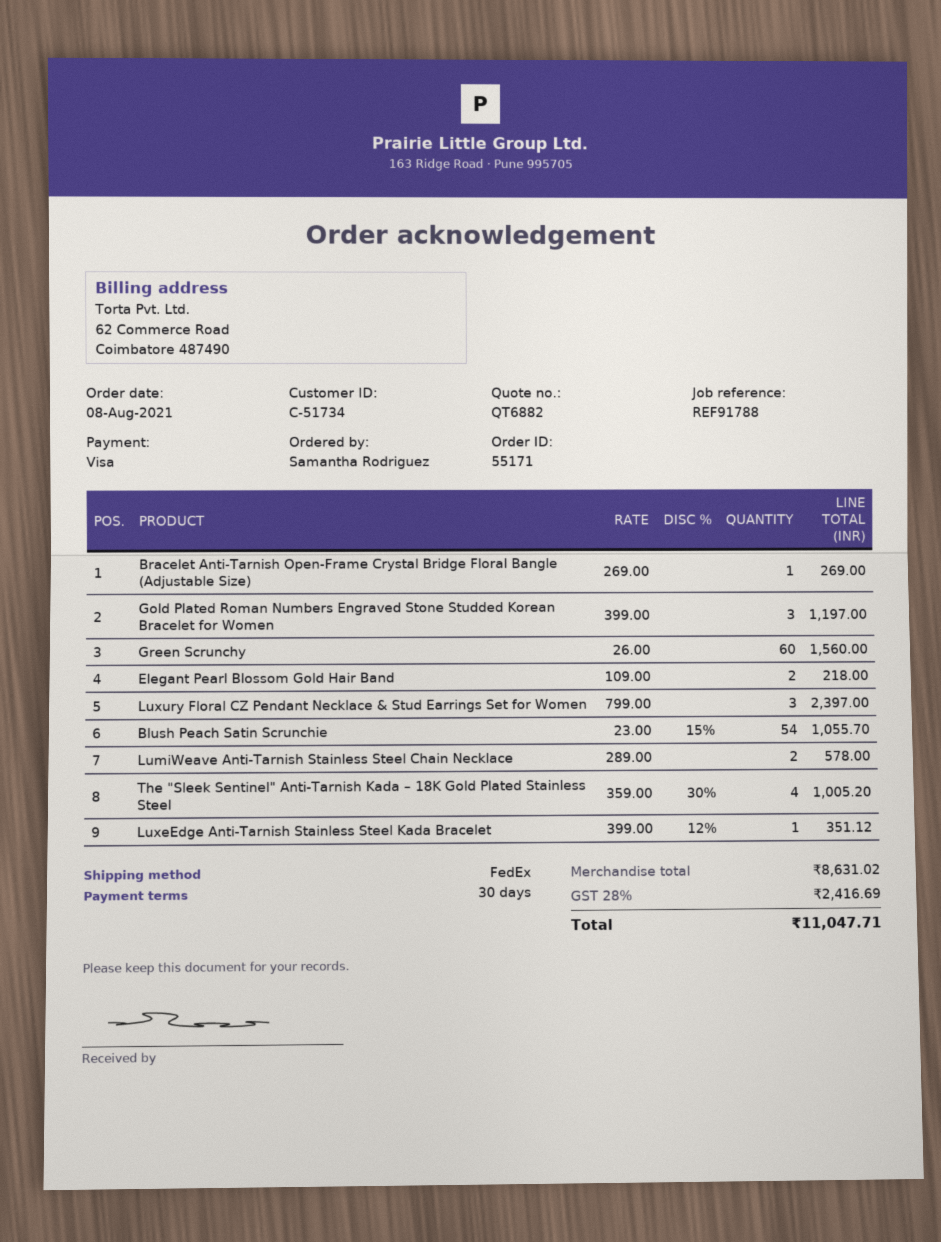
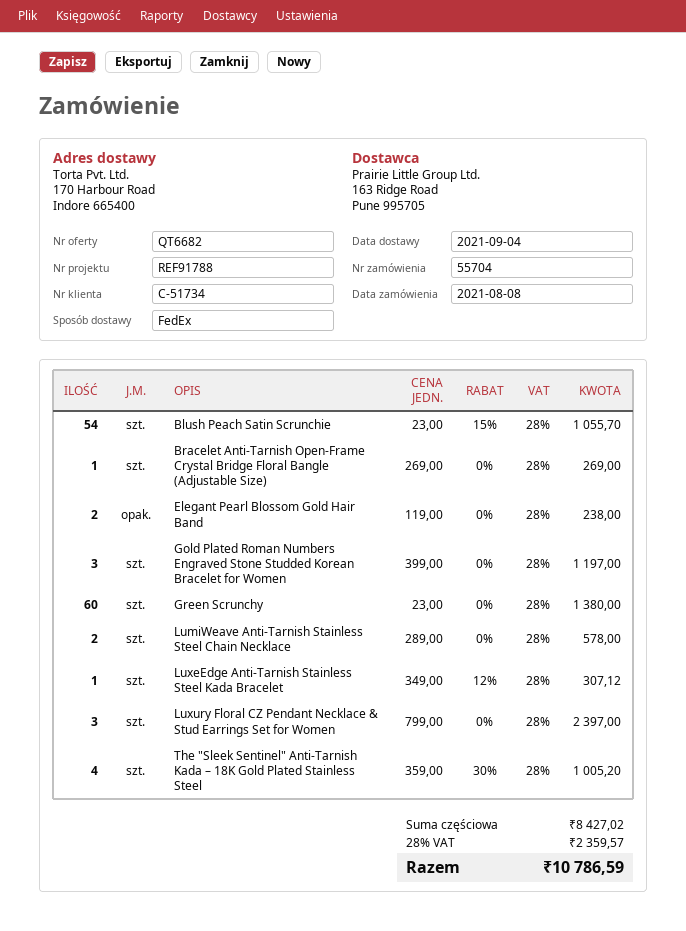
quote number: QT6882 -> QT6682
order number: 55171 -> 55704
Green Scrunchy: 60 x 26.00 = 1560.00 -> 60 x 23.00 = 1380.00
Elegant Pearl Blossom Gold Hair Band: 2 x 109.00 = 218.00 -> 2 x 119.00 = 238.00
LuxeEdge Anti-Tarnish Stainless Steel Kada Bracelet: 1 x 399.00 - 12% = 351.12 -> 1 x 349.00 - 12% = 307.12
subtotal: 8631.02 -> 8427.02
tax: 28% = 2416.69 -> 28% = 2359.57
total: 11047.71 -> 10786.59

